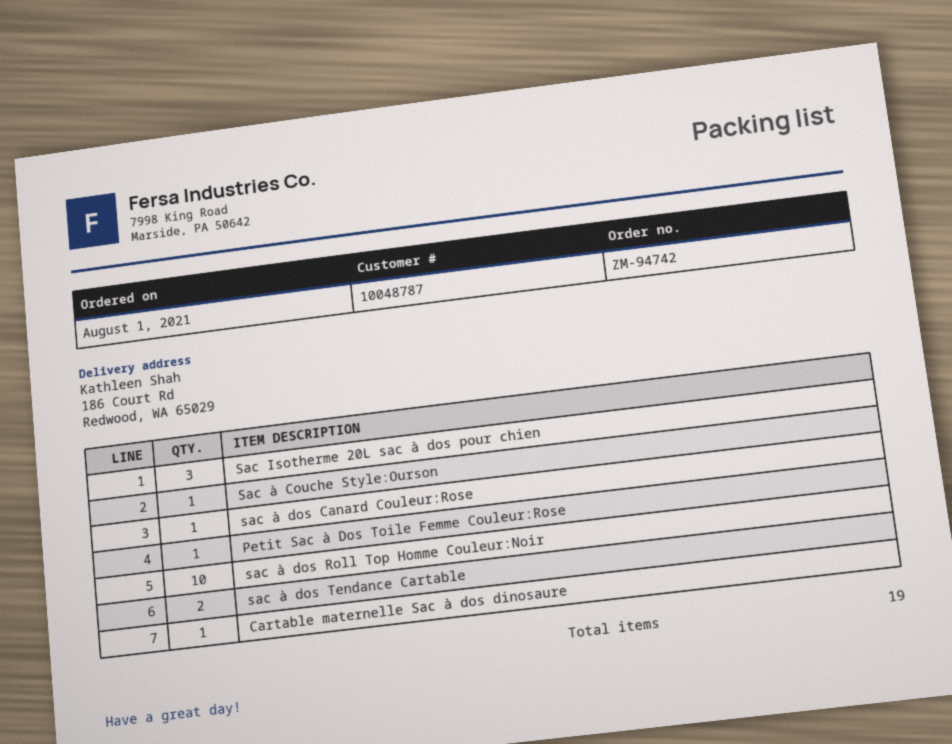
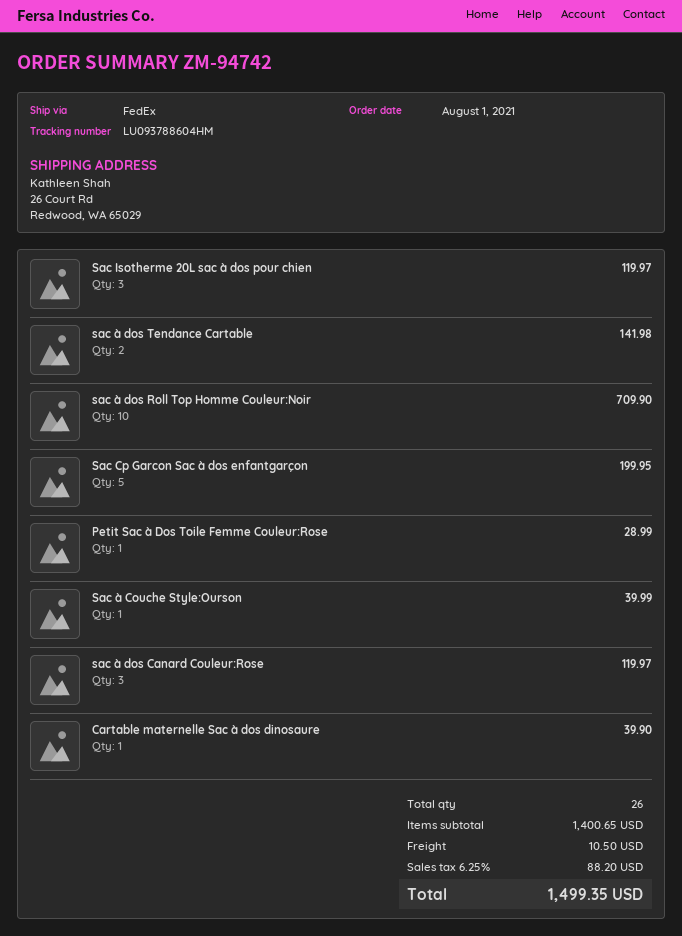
ship to: 186 Court Rd, Redwood, WA 65029 -> 26 Court Rd, Redwood, WA 65029
sac à dos Canard Couleur:Rose: 1 -> 3
Sac Cp Garcon Sac à dos enfantgarçon: none -> 5
total quantity: 19 -> 26

